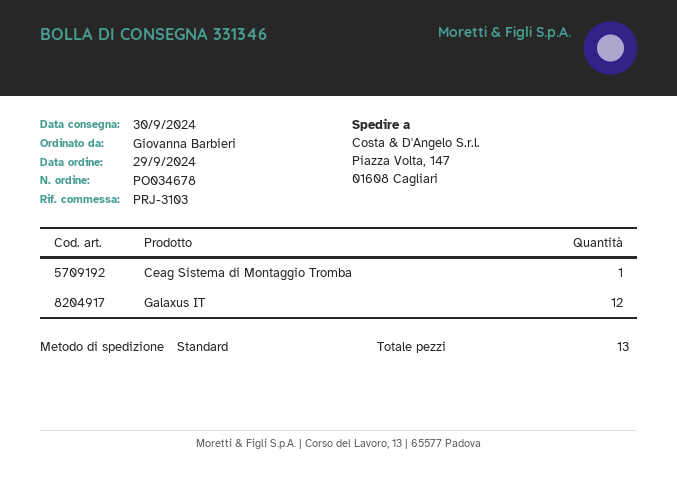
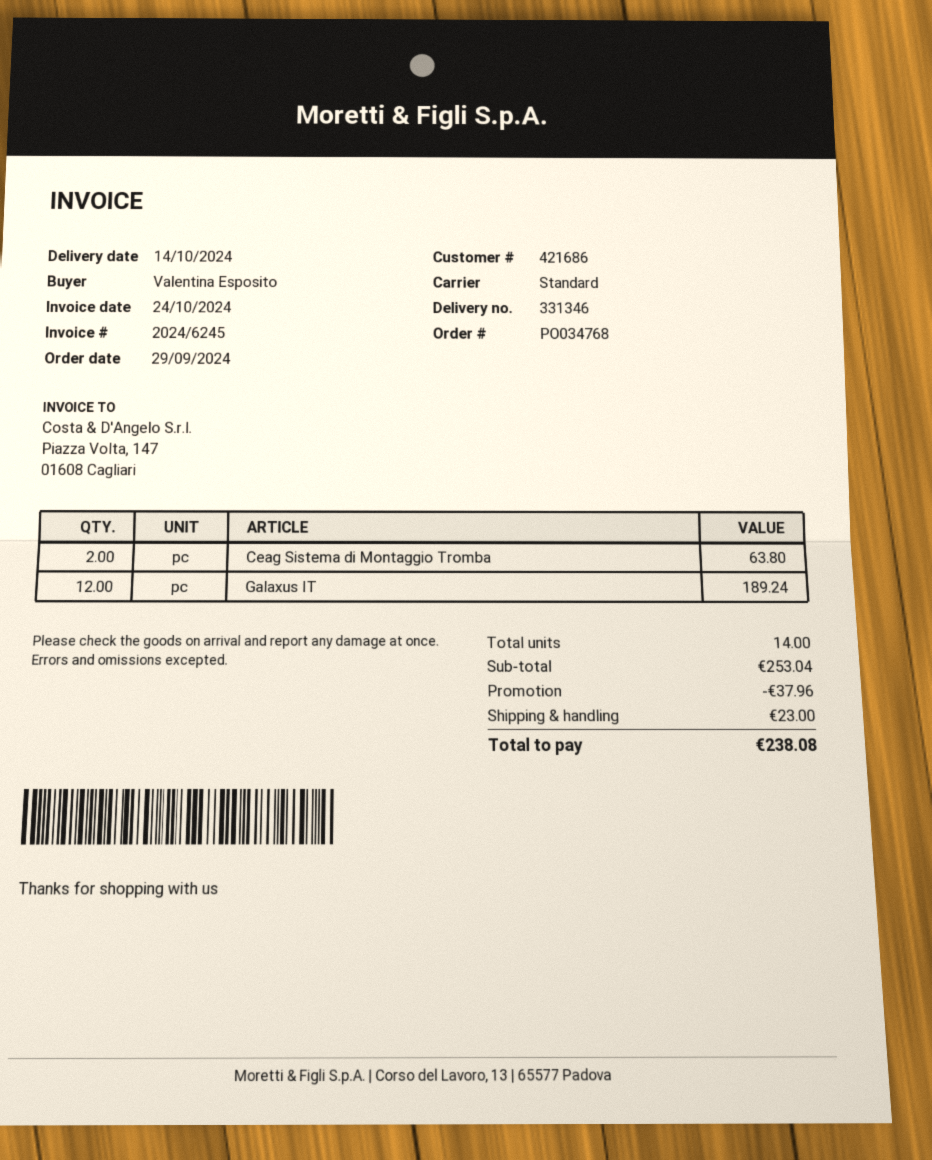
order number: PO034678 -> PO034768
delivery date: 2024-09-30 -> 2024-10-14
ordered by: Giovanna Barbieri -> Valentina Esposito
Ceag Sistema di Montaggio Tromba: 1 -> 2
total quantity: 13 -> 14

